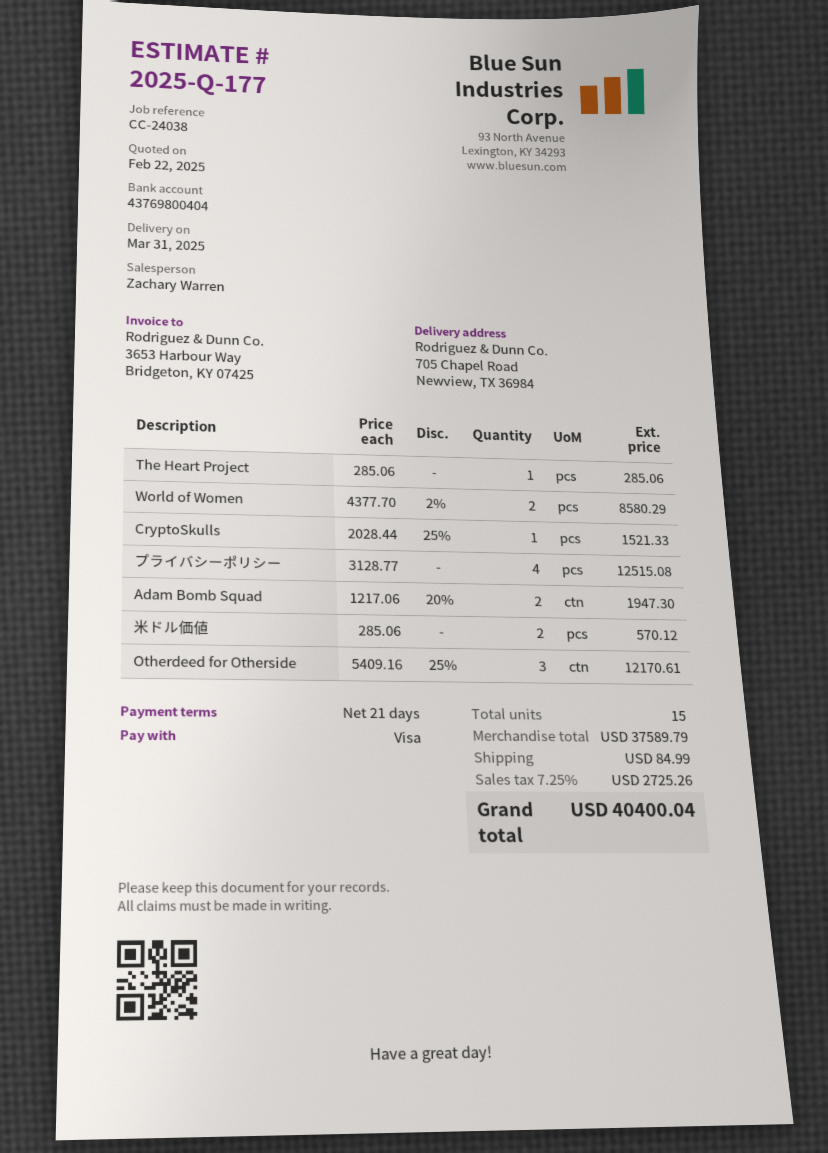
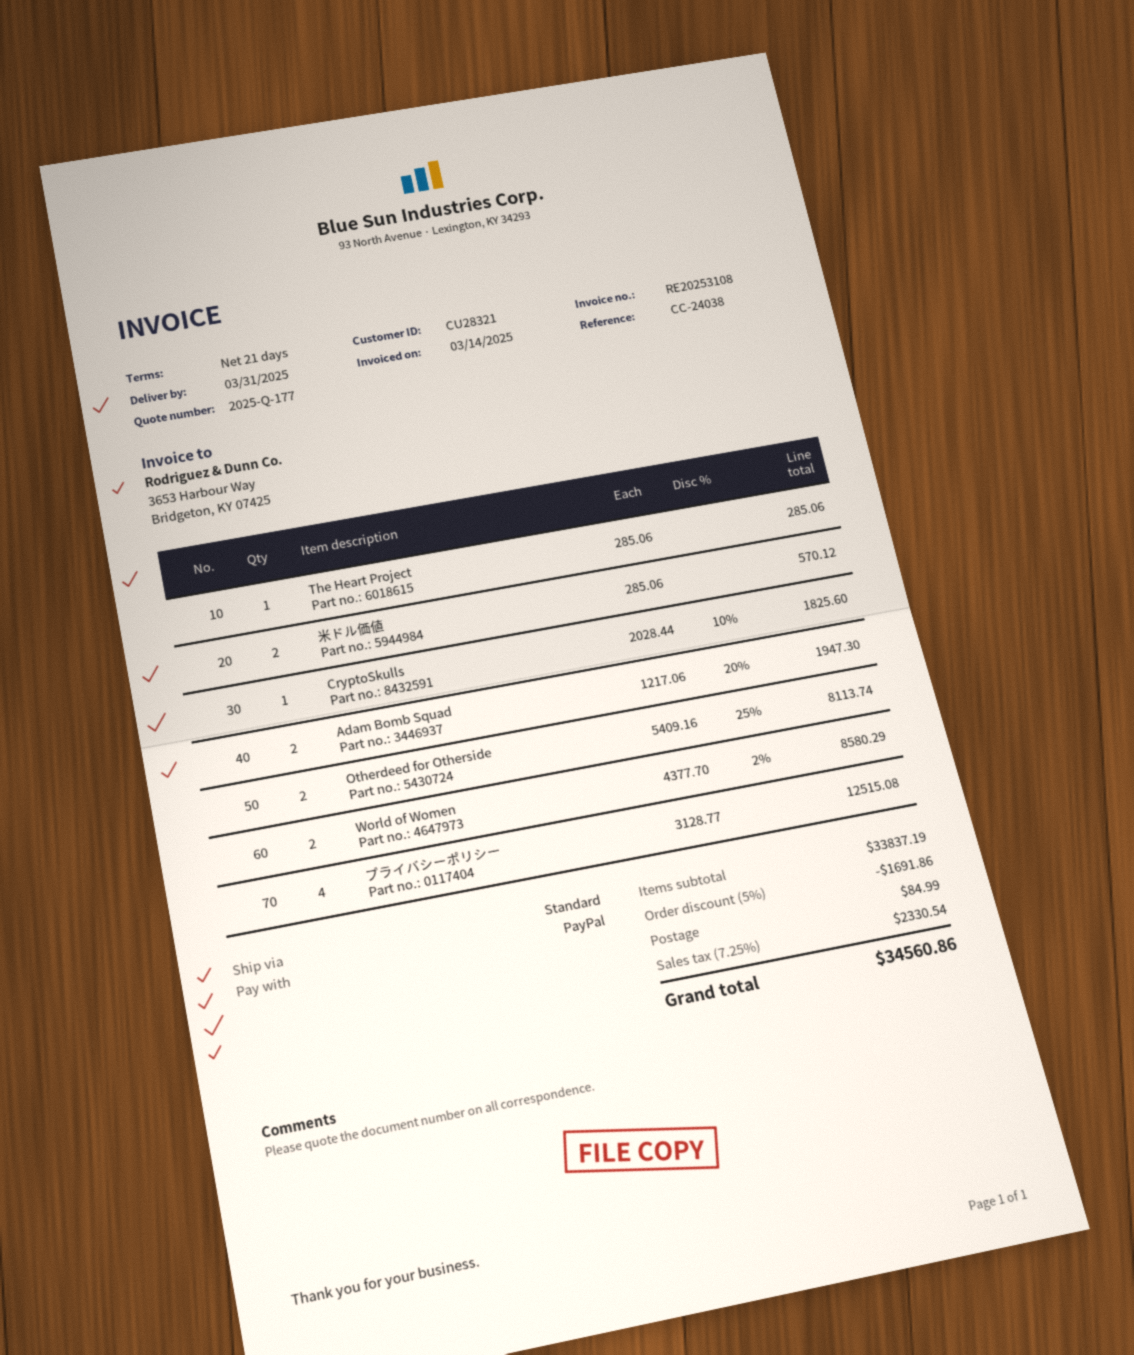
payment method: Visa -> PayPal
CryptoSkulls: 1 x 2028.44 - 25% = 1521.33 -> 1 x 2028.44 - 10% = 1825.60
Otherdeed for Otherside: 3 x 5409.16 - 25% = 12170.61 -> 2 x 5409.16 - 25% = 8113.74
subtotal: 37589.79 -> 33837.19
discount: none -> 5% = 1691.86
tax: 7.25% = 2725.26 -> 7.25% = 2330.54
total: 40400.04 -> 34560.86

